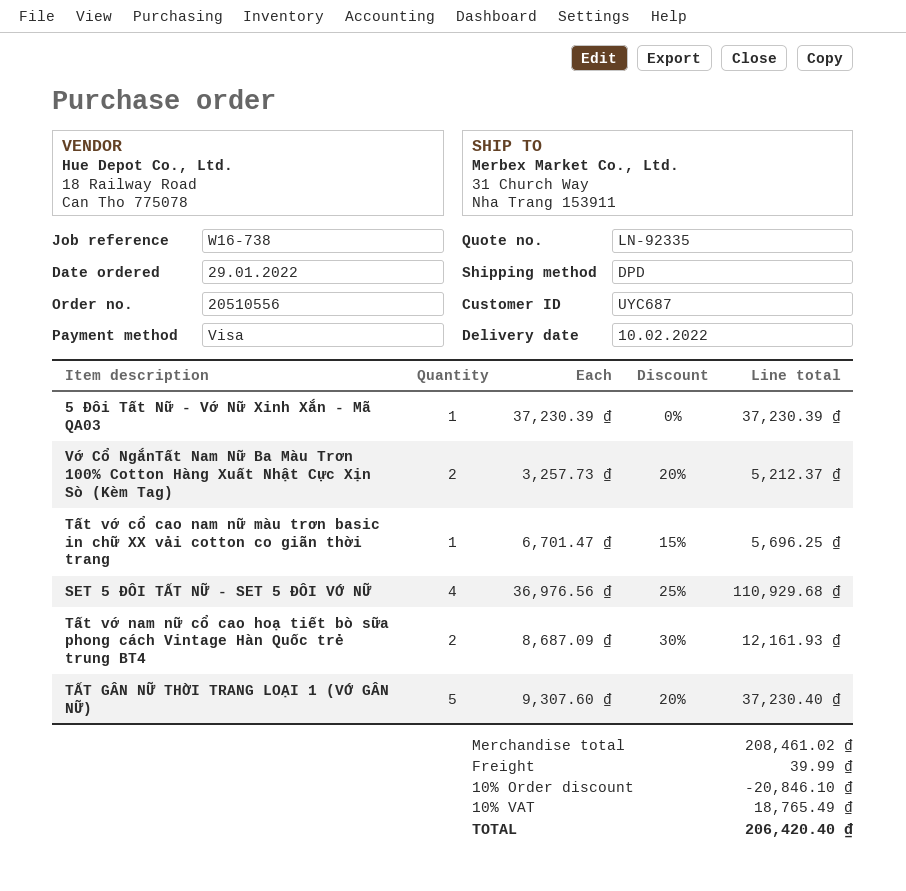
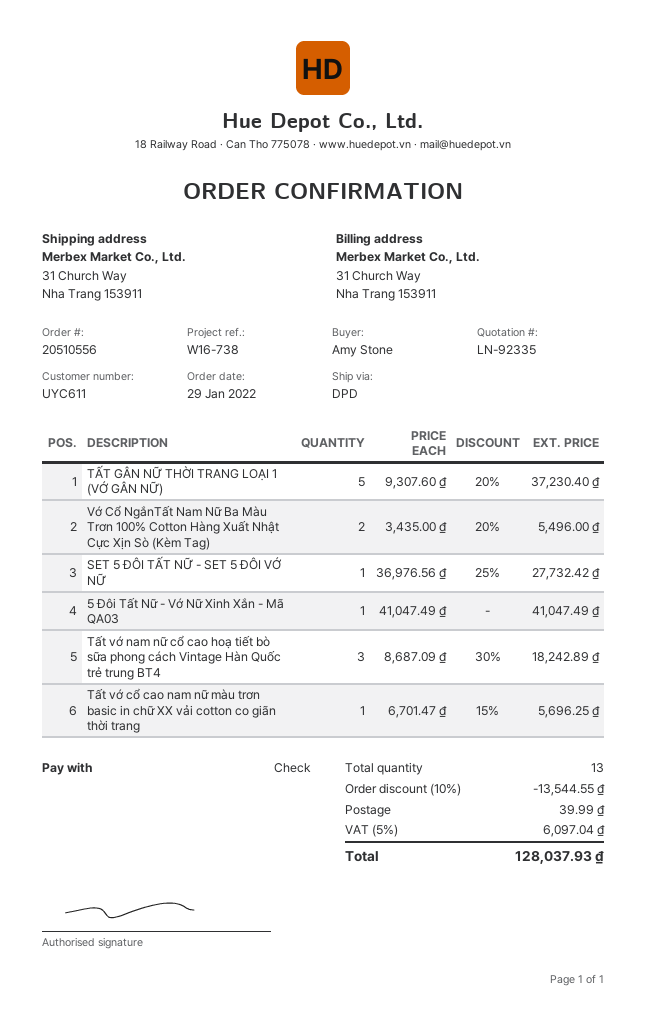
customer number: UYC687 -> UYC611
payment method: Visa -> cheque
5 Đôi Tất Nữ - Vớ Nữ Xinh Xắn - Mã QA03: 1 x 37230.39 = 37230.39 -> 1 x 41047.49 = 41047.49
Vớ Cổ NgắnTất Nam Nữ Ba Màu Trơn 100% Cotton Hàng Xuất Nhật Cực Xịn Sò (Kèm Tag): 2 x 3257.73 - 20% = 5212.37 -> 2 x 3435.00 - 20% = 5496.00
SET 5 ĐÔI TẤT NỮ - SET 5 ĐÔI VỚ NỮ: 4 x 36976.56 - 25% = 110929.68 -> 1 x 36976.56 - 25% = 27732.42
Tất vớ nam nữ cổ cao hoạ tiết bò sữa phong cách Vintage Hàn Quốc trẻ trung BT4: 2 x 8687.09 - 30% = 12161.93 -> 3 x 8687.09 - 30% = 18242.89
discount: 10% = 20846.10 -> 10% = 13544.55
tax: 10% = 18765.49 -> 5% = 6097.04
total: 206420.40 -> 128037.93

